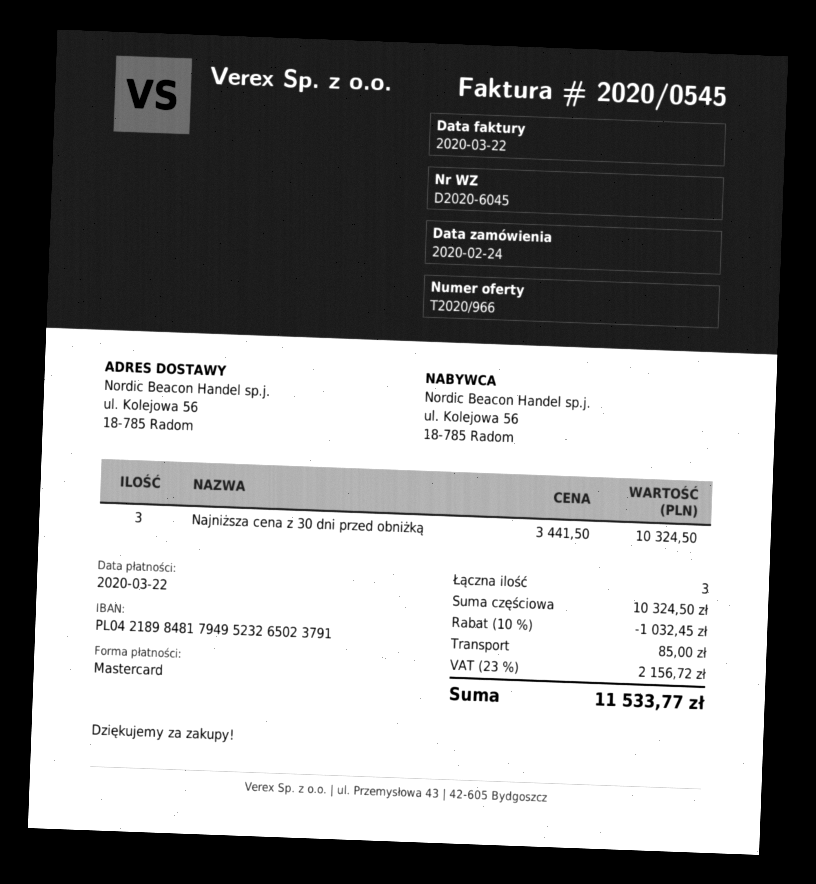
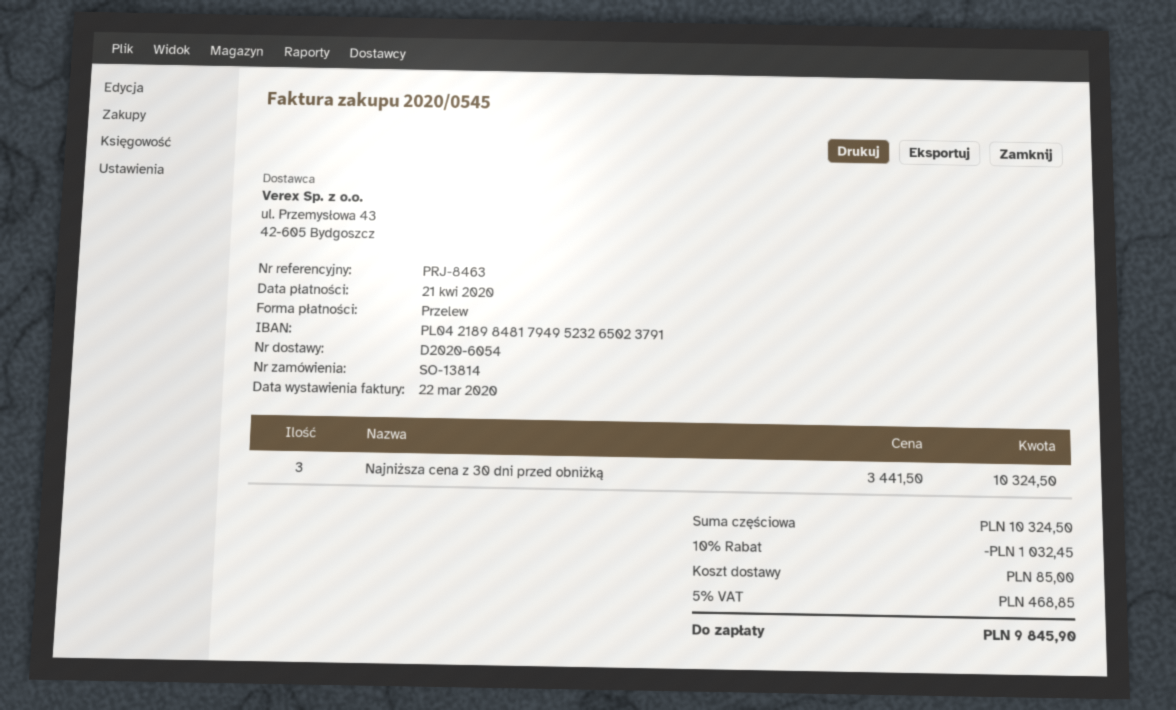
delivery note number: D2020-6045 -> D2020-6054
due date: 2020-03-22 -> 2020-04-21
payment method: Mastercard -> bank transfer
tax: 23% = 2156.72 -> 5% = 468.85
total: 11533.77 -> 9845.90

